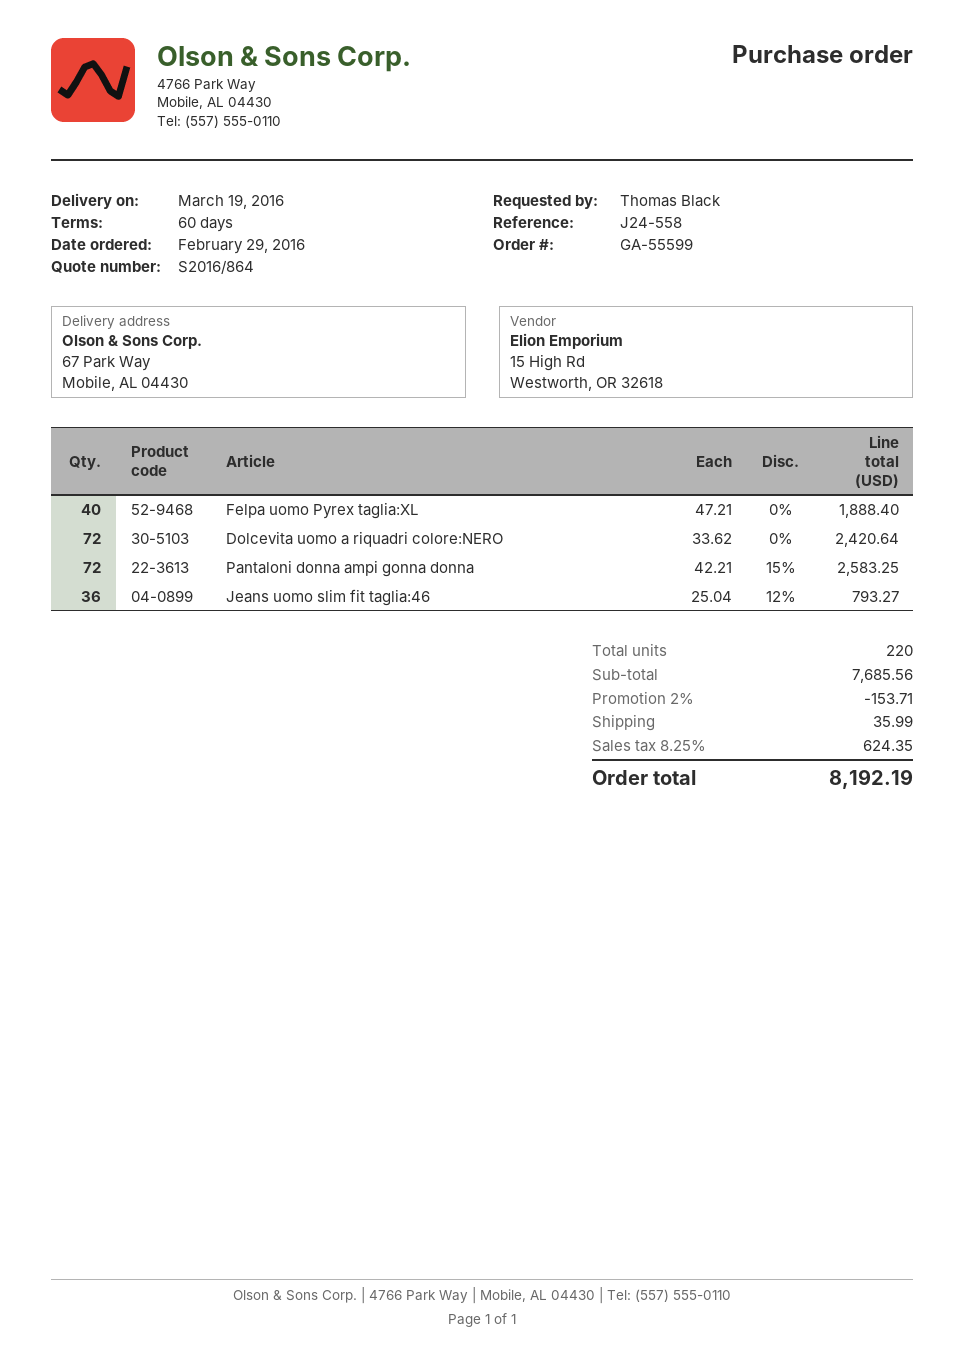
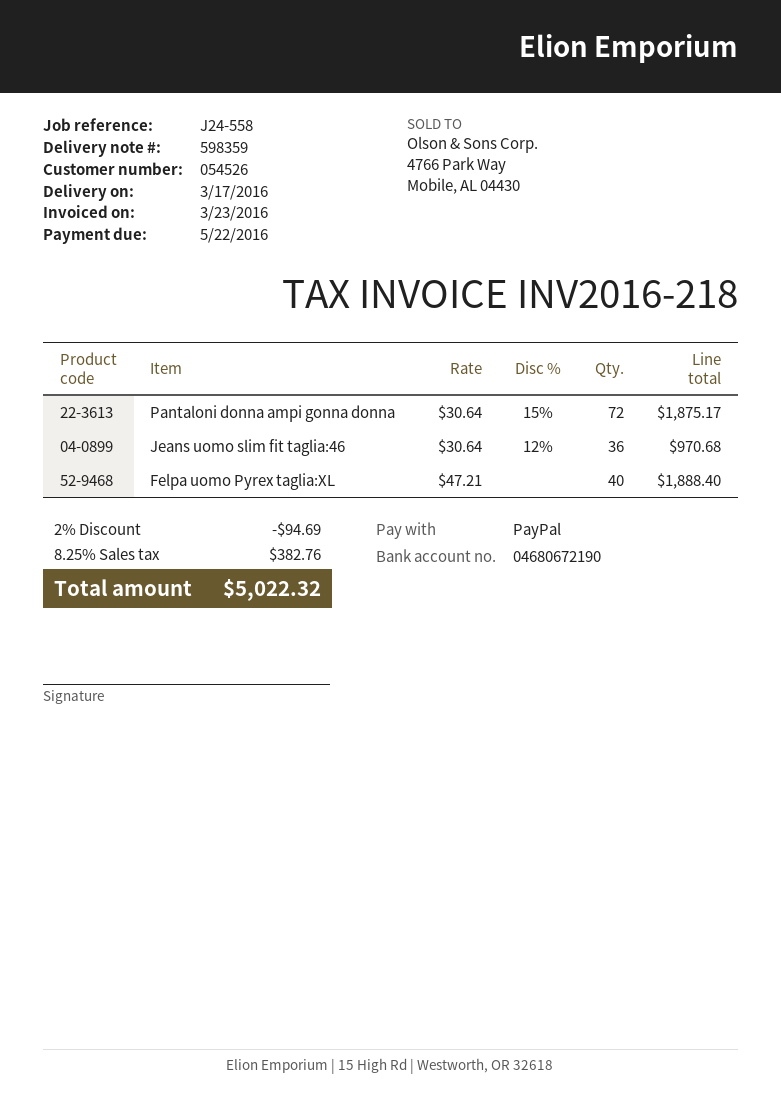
delivery date: 2016-03-19 -> 2016-03-17
Dolcevita uomo a riquadri colore:NERO: 72 x 33.62 = 2420.64 -> none
Pantaloni donna ampi gonna donna: 72 x 42.21 - 15% = 2583.25 -> 72 x 30.64 - 15% = 1875.17
Jeans uomo slim fit taglia:46: 36 x 25.04 - 12% = 793.27 -> 36 x 30.64 - 12% = 970.68
discount: 2% = 153.71 -> 2% = 94.69
shipping: 35.99 -> none
tax: 8.25% = 624.35 -> 8.25% = 382.76
total: 8192.19 -> 5022.32

